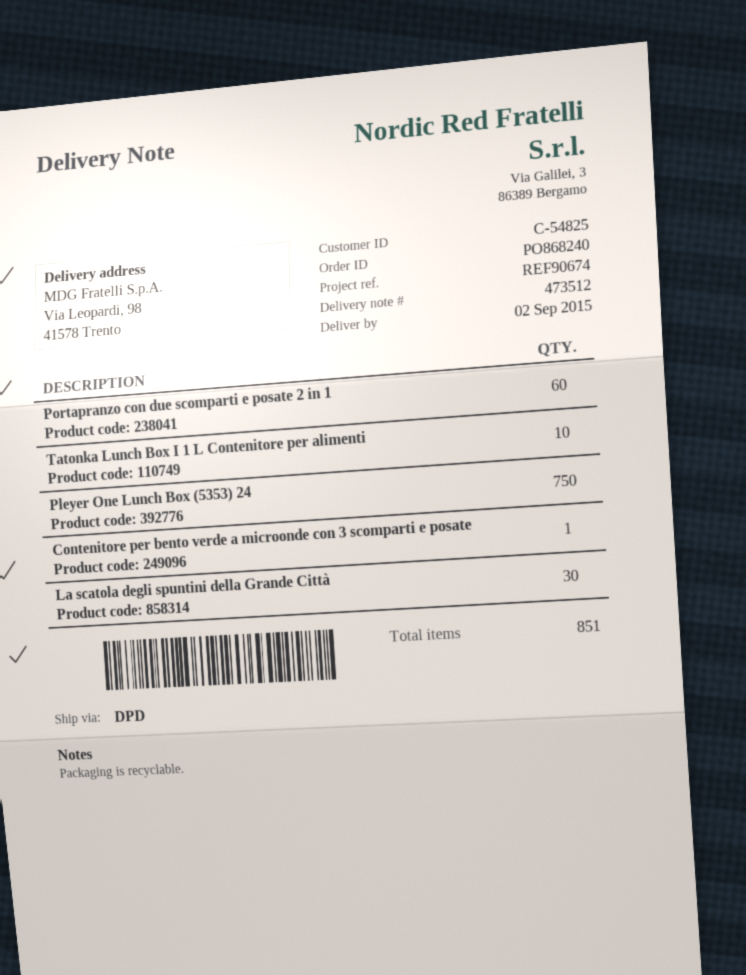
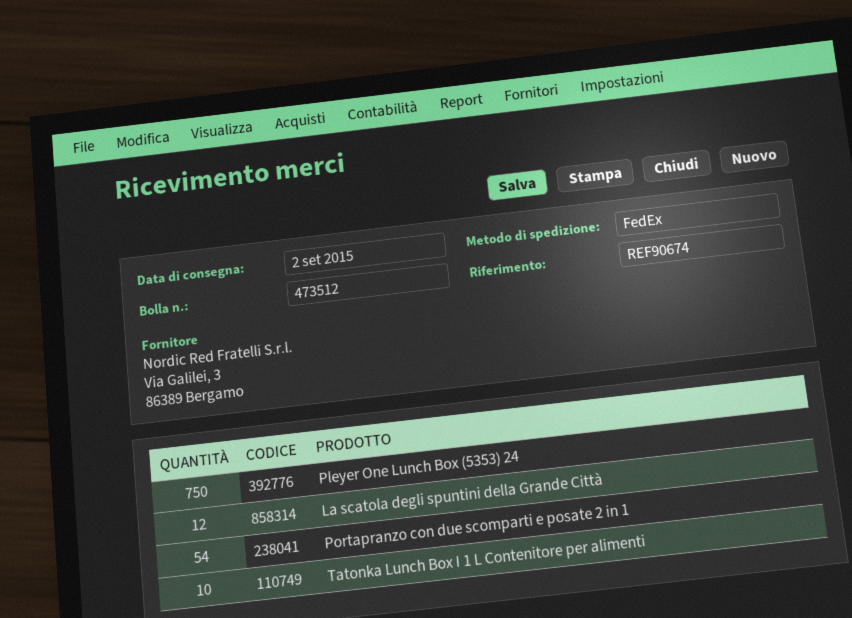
shipping method: DPD -> FedEx
Portapranzo con due scomparti e posate 2 in 1: 60 -> 54
Contenitore per bento verde a microonde con 3 scomparti e posate: 1 -> none
La scatola degli spuntini della Grande Città: 30 -> 12

